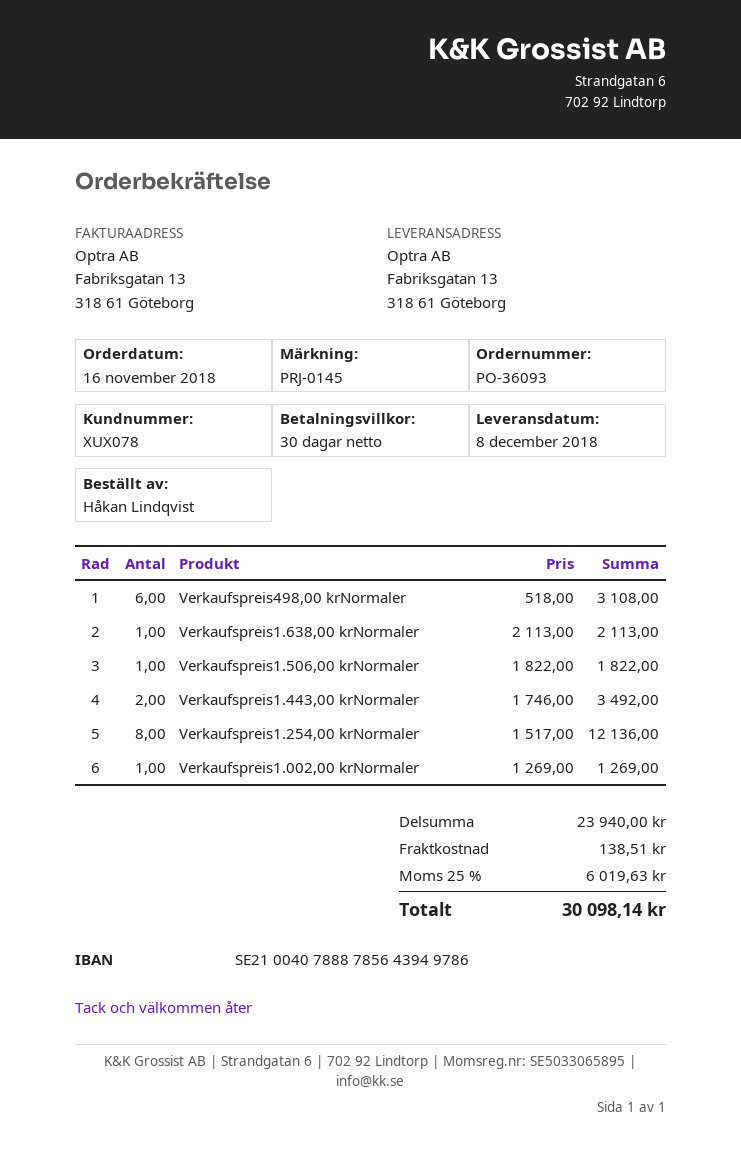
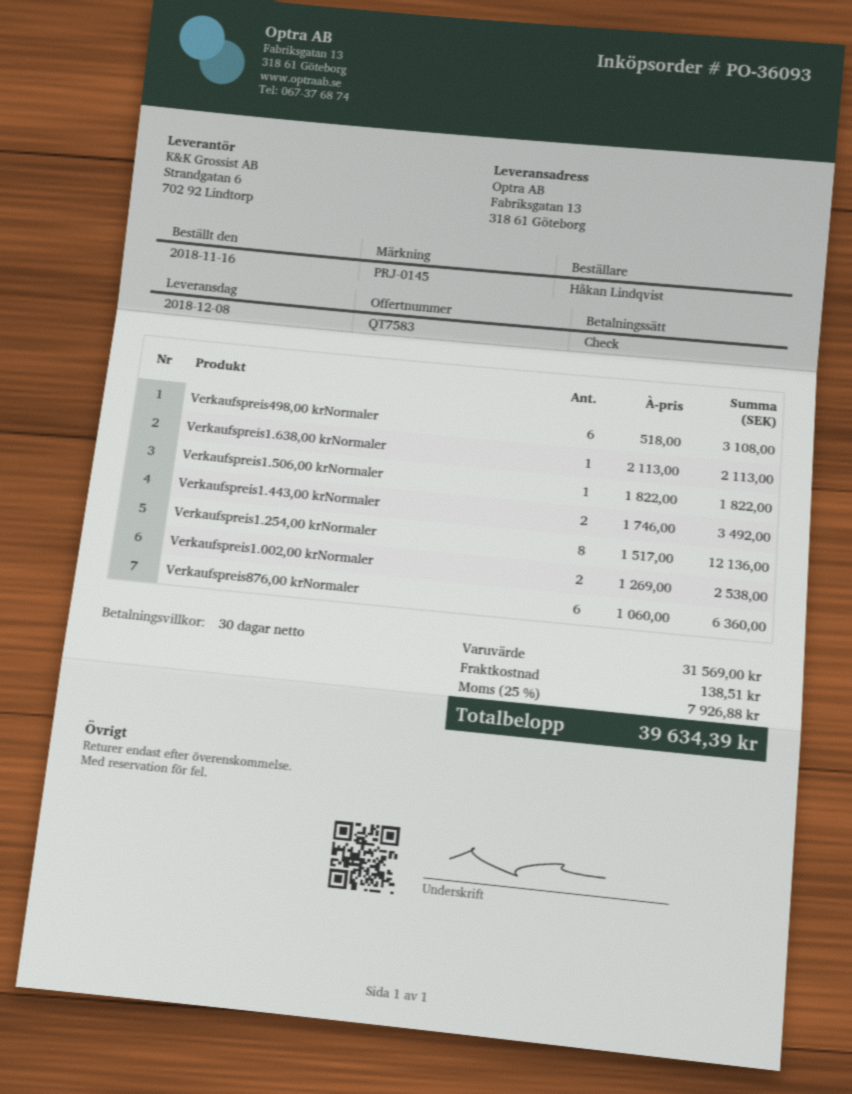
Verkaufspreis1.002,00 krNormaler: 1 x 1269.00 = 1269.00 -> 2 x 1269.00 = 2538.00
Verkaufspreis876,00 krNormaler: none -> 6 x 1060.00 = 6360.00
subtotal: 23940.00 -> 31569.00
tax: 25% = 6019.63 -> 25% = 7926.88
total: 30098.14 -> 39634.39

